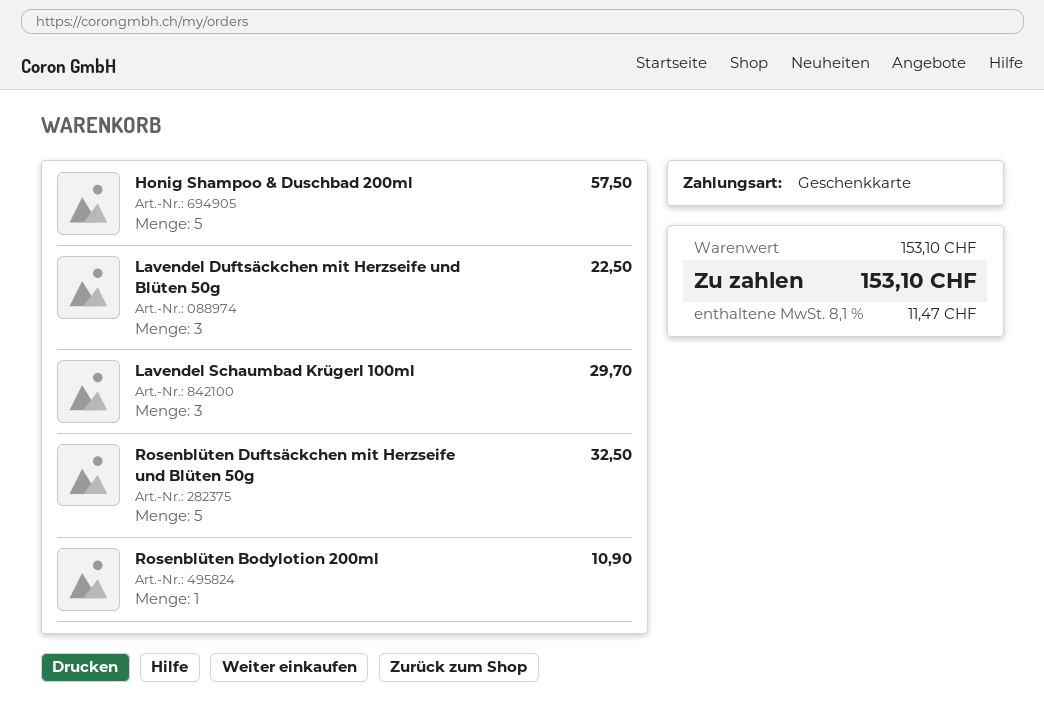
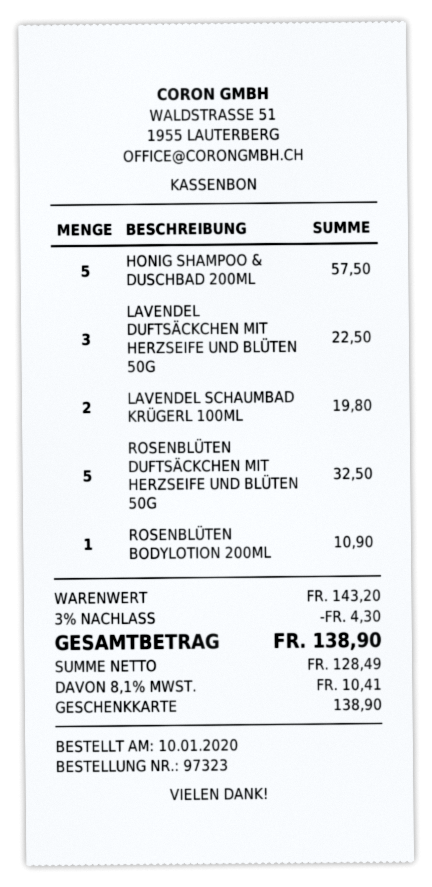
Lavendel Schaumbad Krügerl 100ml: 3 for 29.70 -> 2 for 19.80
subtotal: 153.10 -> 143.20
discount: none -> 3% = 4.30
tax: 8.1% = 11.47 -> 8.1% = 10.41
total: 153.10 -> 138.90

